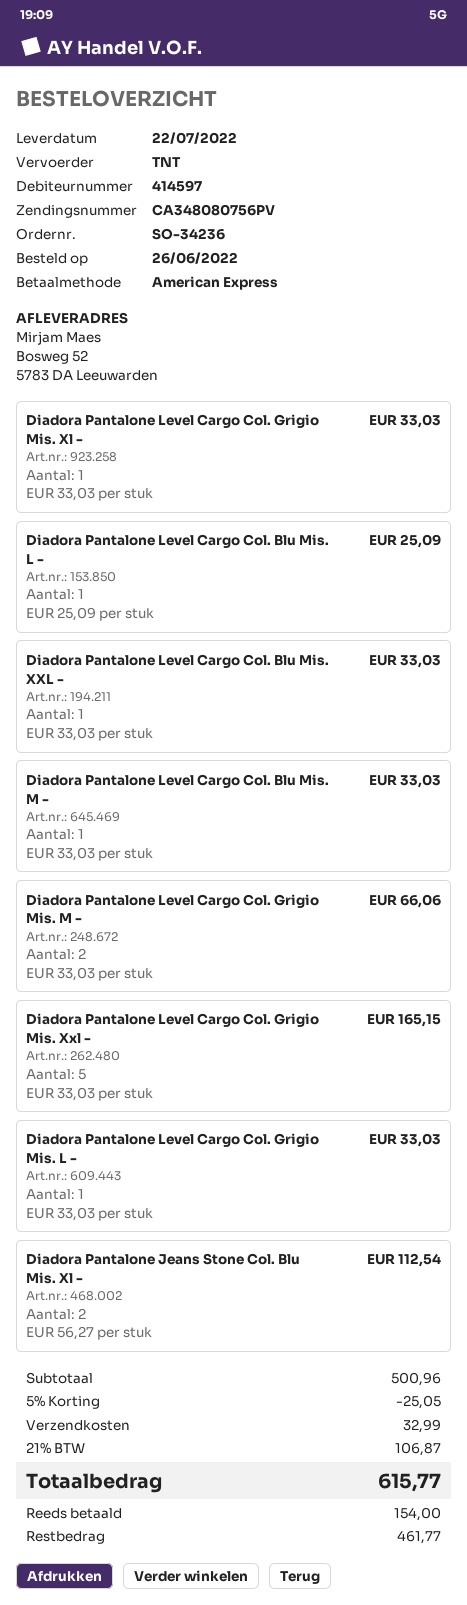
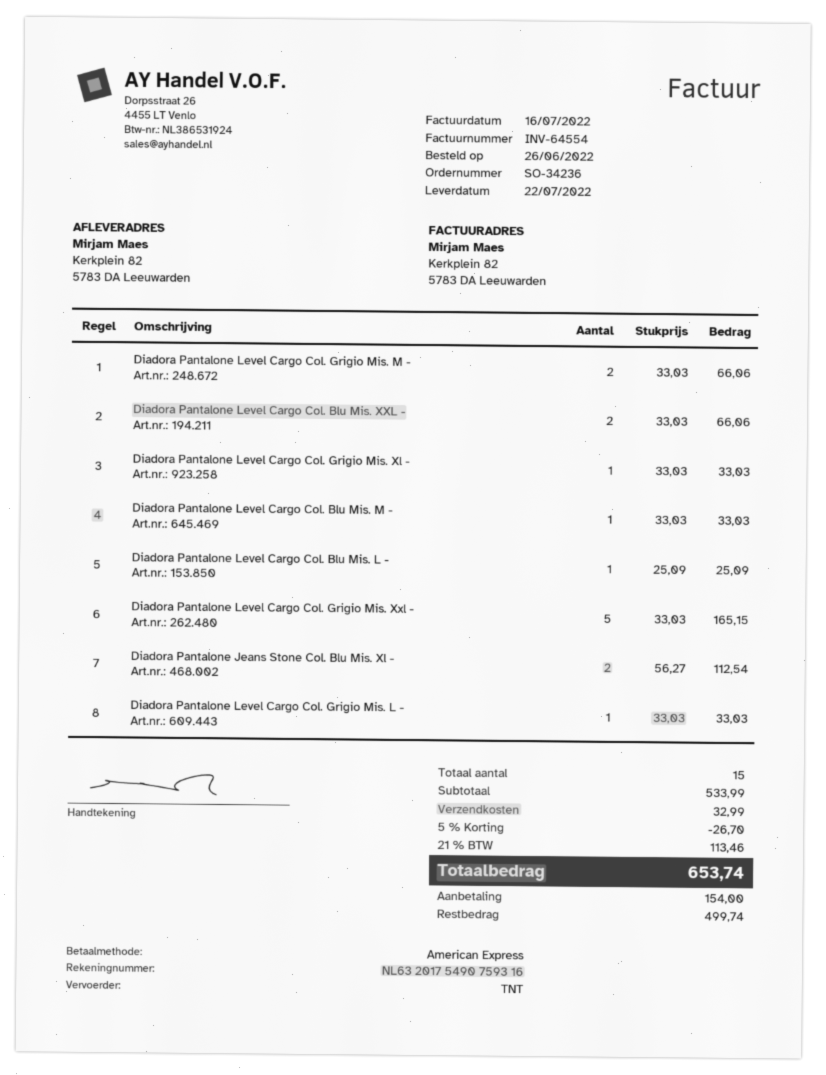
ship to: Bosweg 52, 5783 DA Leeuwarden -> Kerkplein 82, 5783 DA Leeuwarden
Diadora Pantalone Level Cargo Col. Blu Mis. XXL -: 1 x 33.03 = 33.03 -> 2 x 33.03 = 66.06
subtotal: 500.96 -> 533.99
discount: 5% = 25.05 -> 5% = 26.70
tax: 21% = 106.87 -> 21% = 113.46
total: 615.77 -> 653.74
balance: 461.77 -> 499.74

